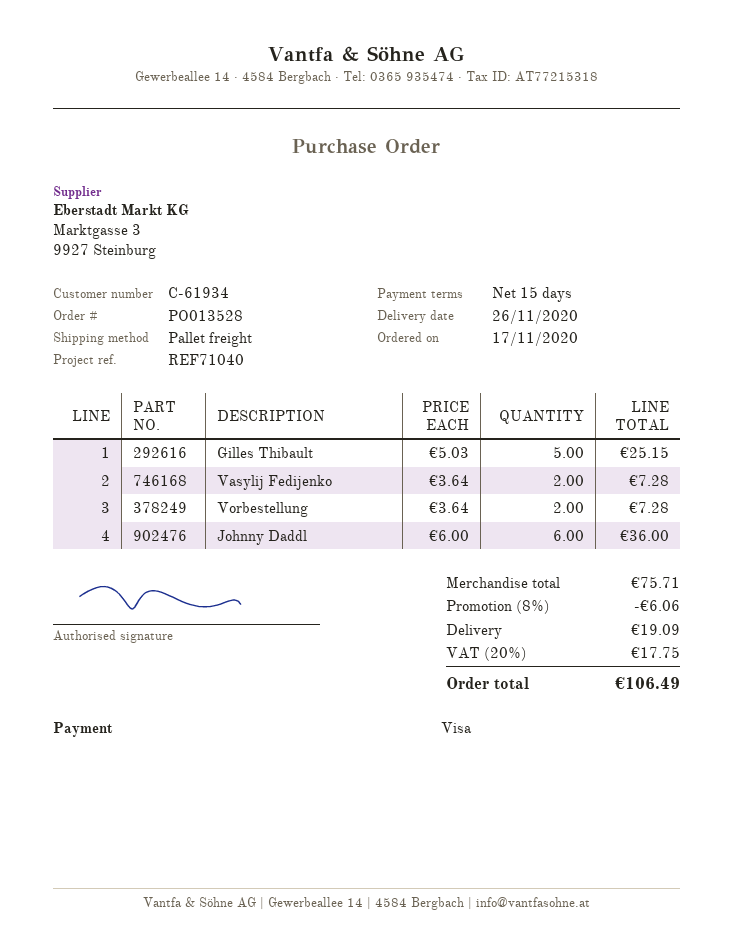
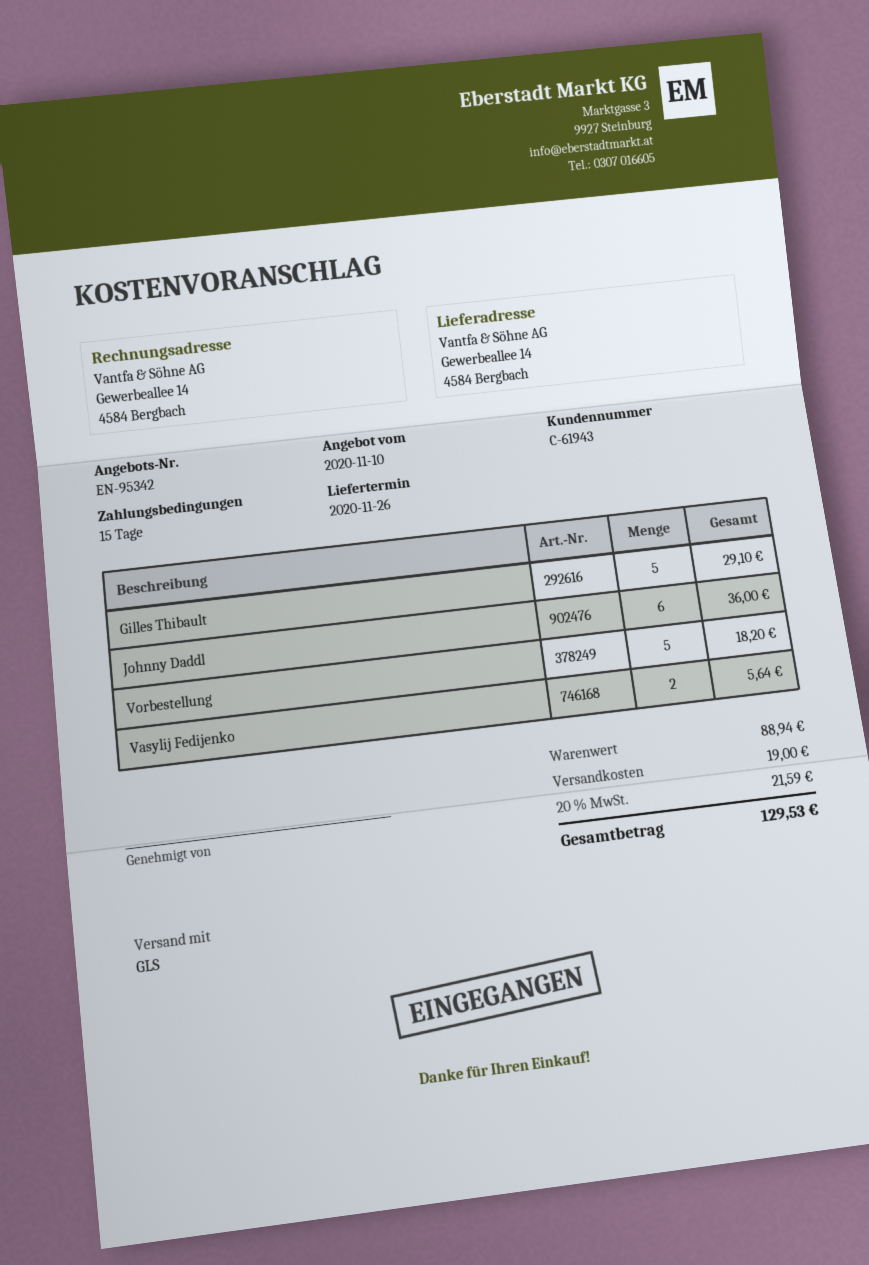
customer number: C-61934 -> C-61943
shipping method: pallet freight -> GLS
Gilles Thibault: 5 for 25.15 -> 5 for 29.10
Vasylij Fedijenko: 2 for 7.28 -> 2 for 5.64
Vorbestellung: 2 for 7.28 -> 5 for 18.20
subtotal: 75.71 -> 88.94
discount: 8% = 6.06 -> none
shipping: 19.09 -> 19.00
tax: 20% = 17.75 -> 20% = 21.59
total: 106.49 -> 129.53

